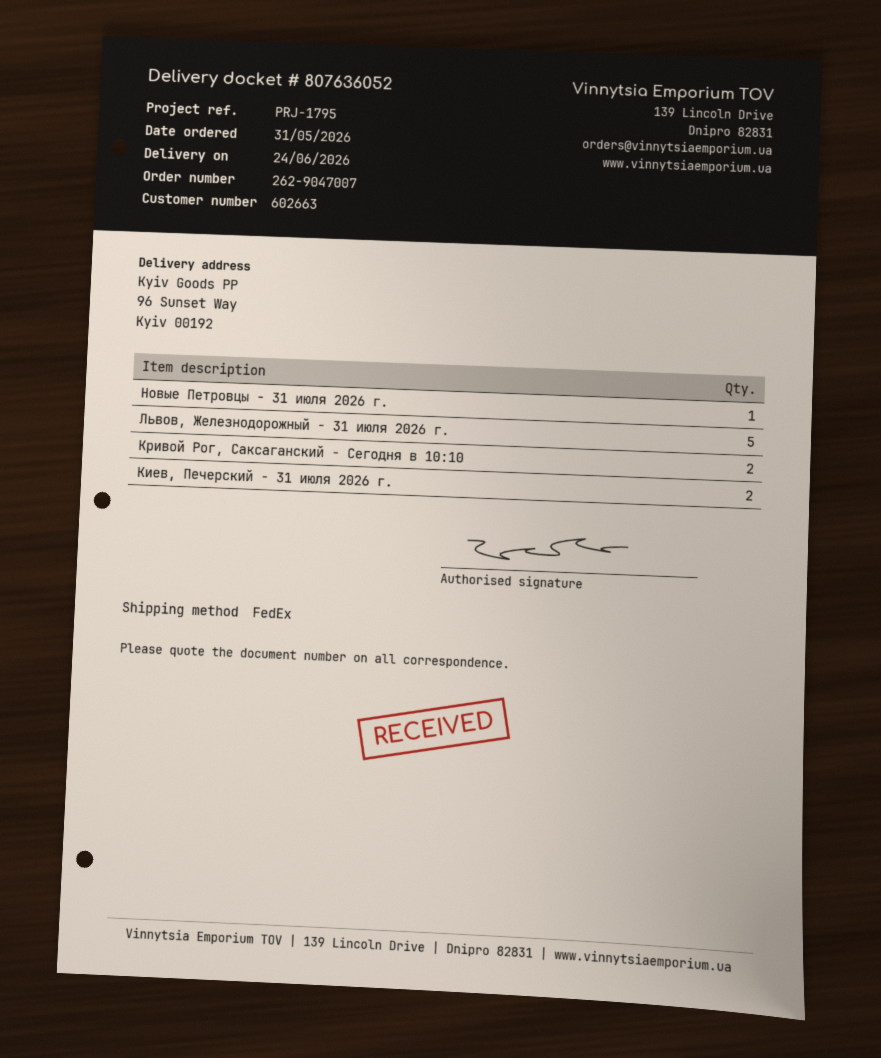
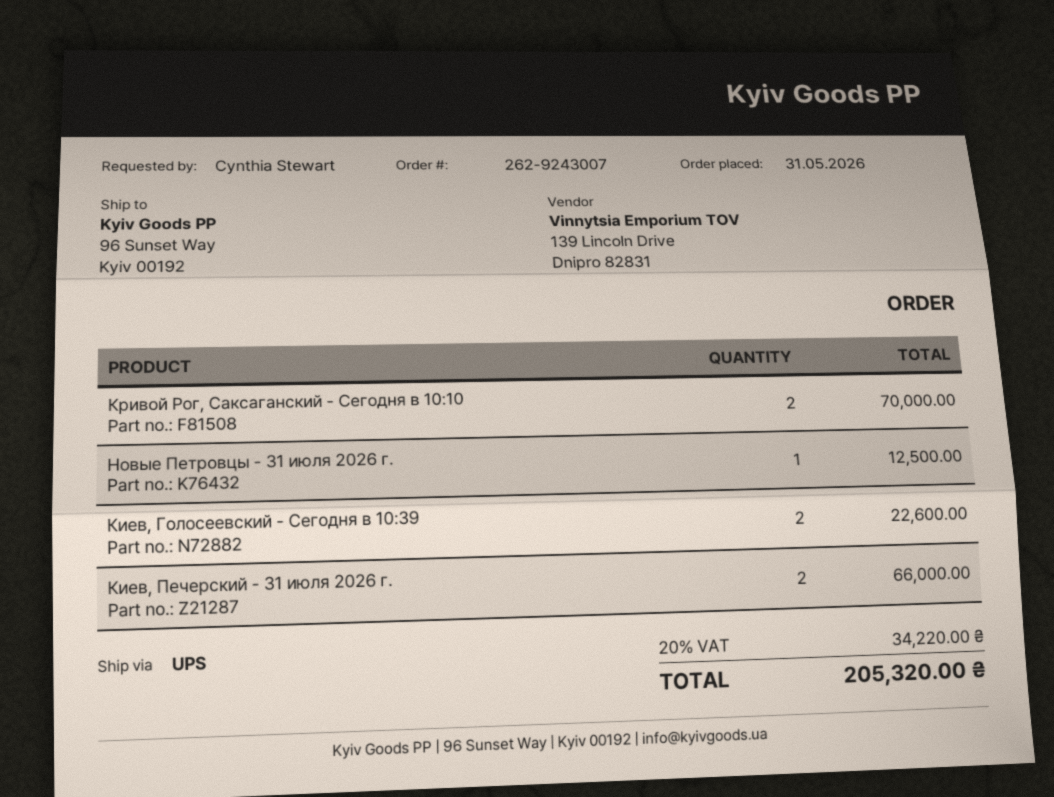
order number: 262-9047007 -> 262-9243007
shipping method: FedEx -> UPS
Львов, Железнодорожный - 31 июля 2026 г.: 5 -> none
Киев, Голосеевский - Сегодня в 10:39: none -> 2

